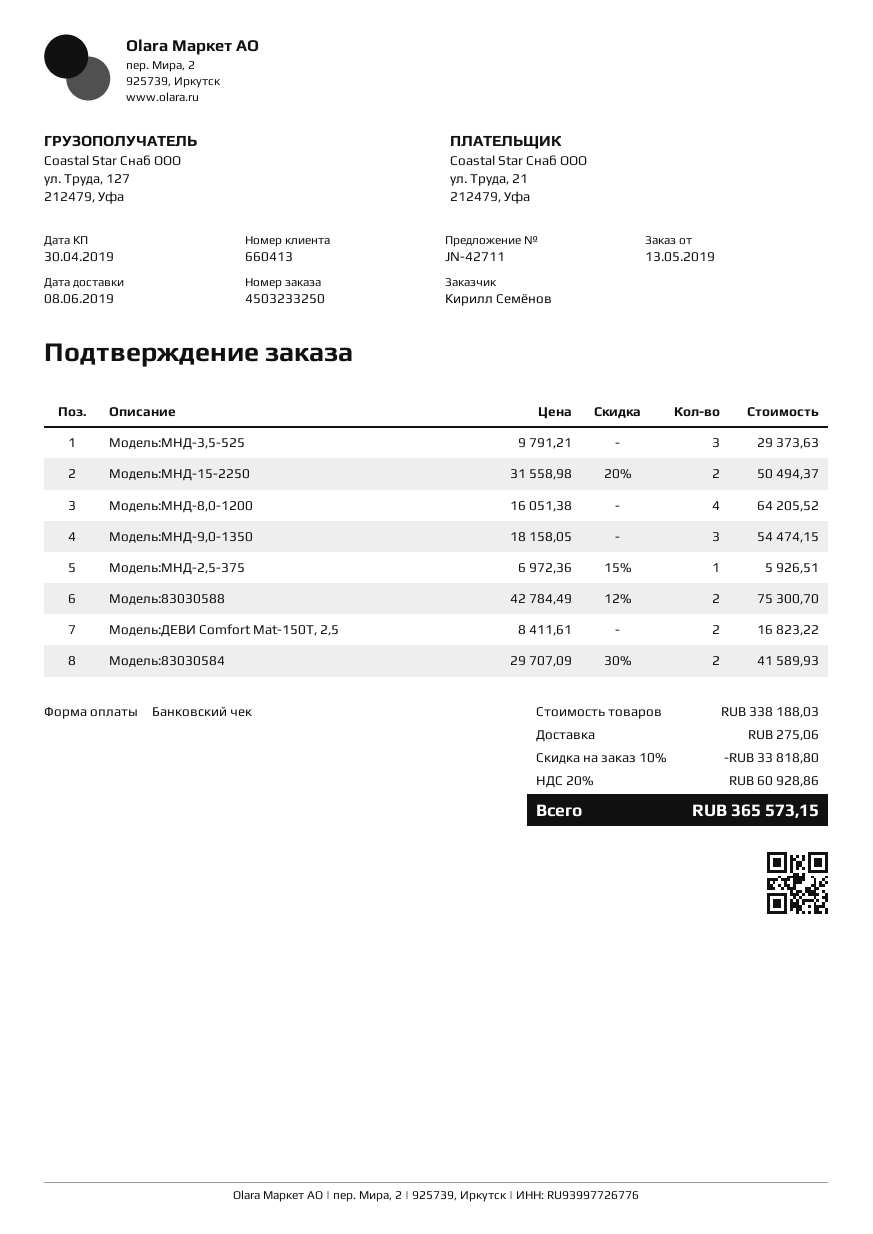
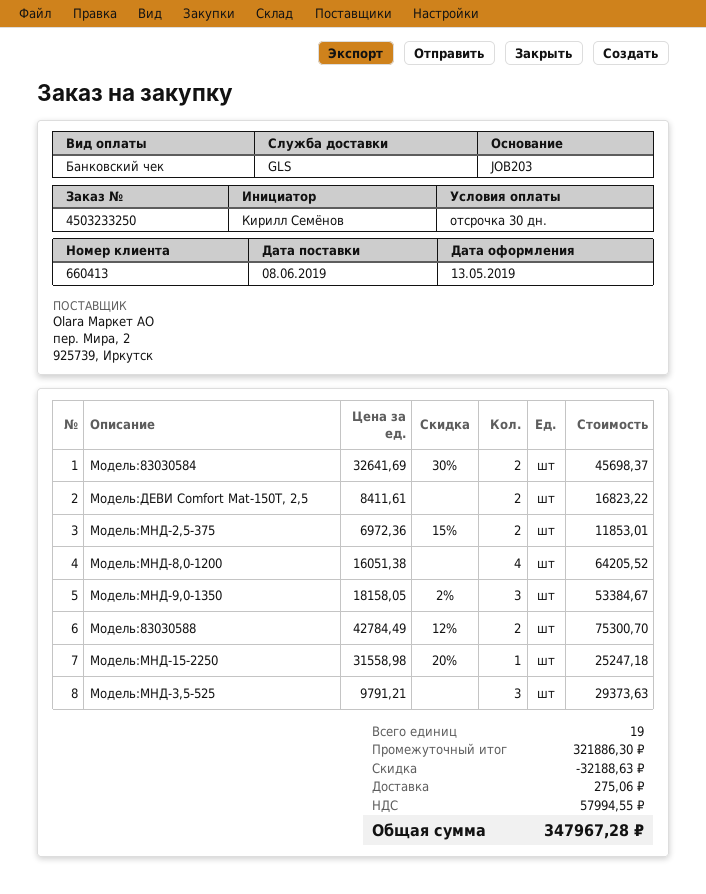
Модель:МНД-15-2250: 2 x 31558.98 - 20% = 50494.37 -> 1 x 31558.98 - 20% = 25247.18
Модель:МНД-9,0-1350: 3 x 18158.05 = 54474.15 -> 3 x 18158.05 - 2% = 53384.67
Модель:МНД-2,5-375: 1 x 6972.36 - 15% = 5926.51 -> 2 x 6972.36 - 15% = 11853.01
Модель:83030584: 2 x 29707.09 - 30% = 41589.93 -> 2 x 32641.69 - 30% = 45698.37
subtotal: 338188.03 -> 321886.30
discount: 33818.80 -> 32188.63
tax: 60928.86 -> 57994.55
total: 365573.15 -> 347967.28

